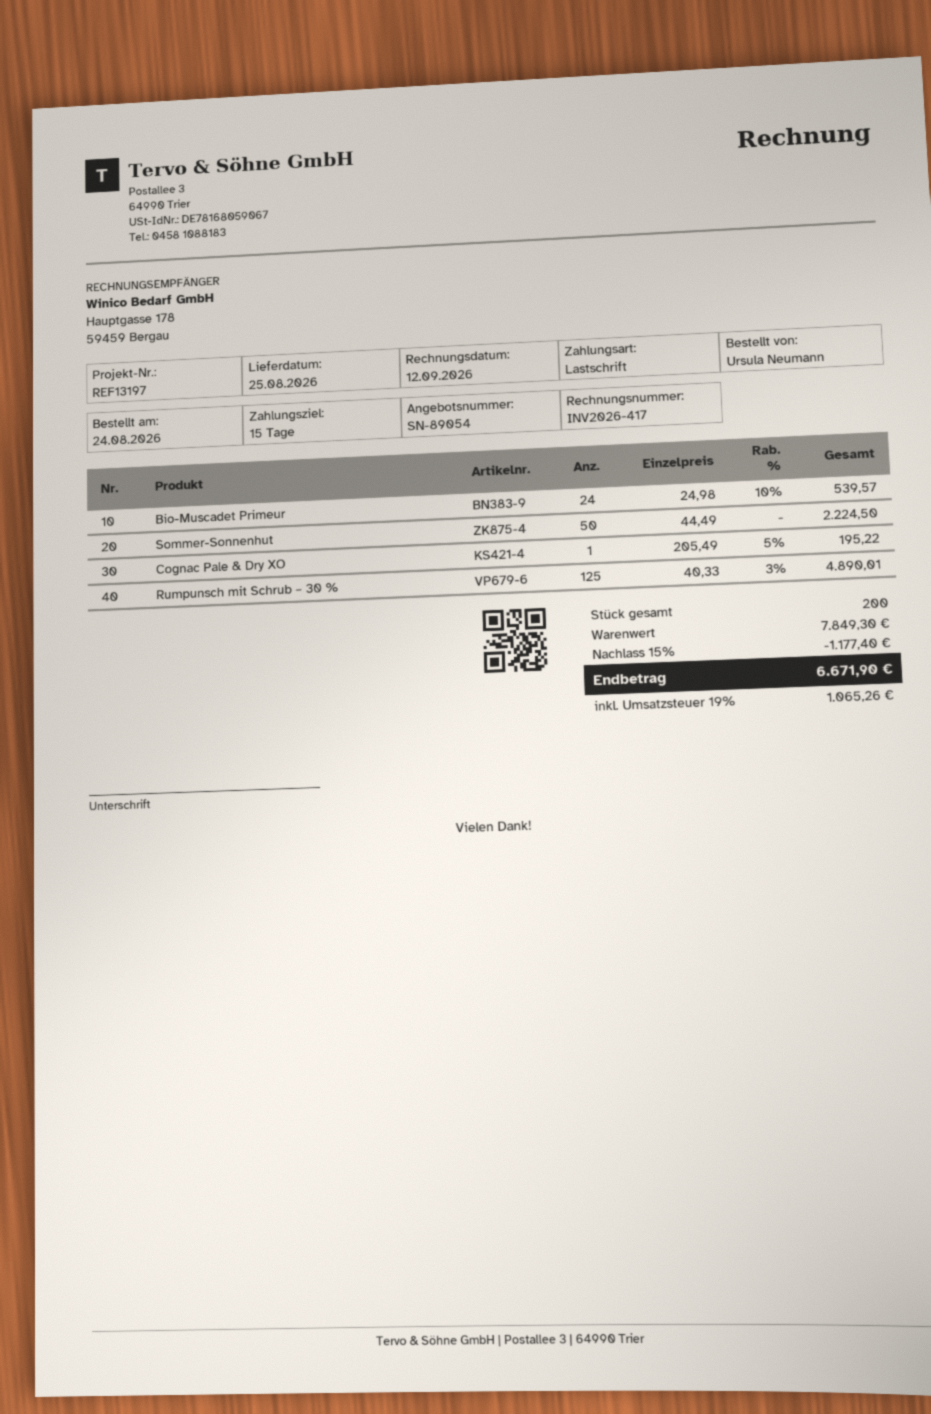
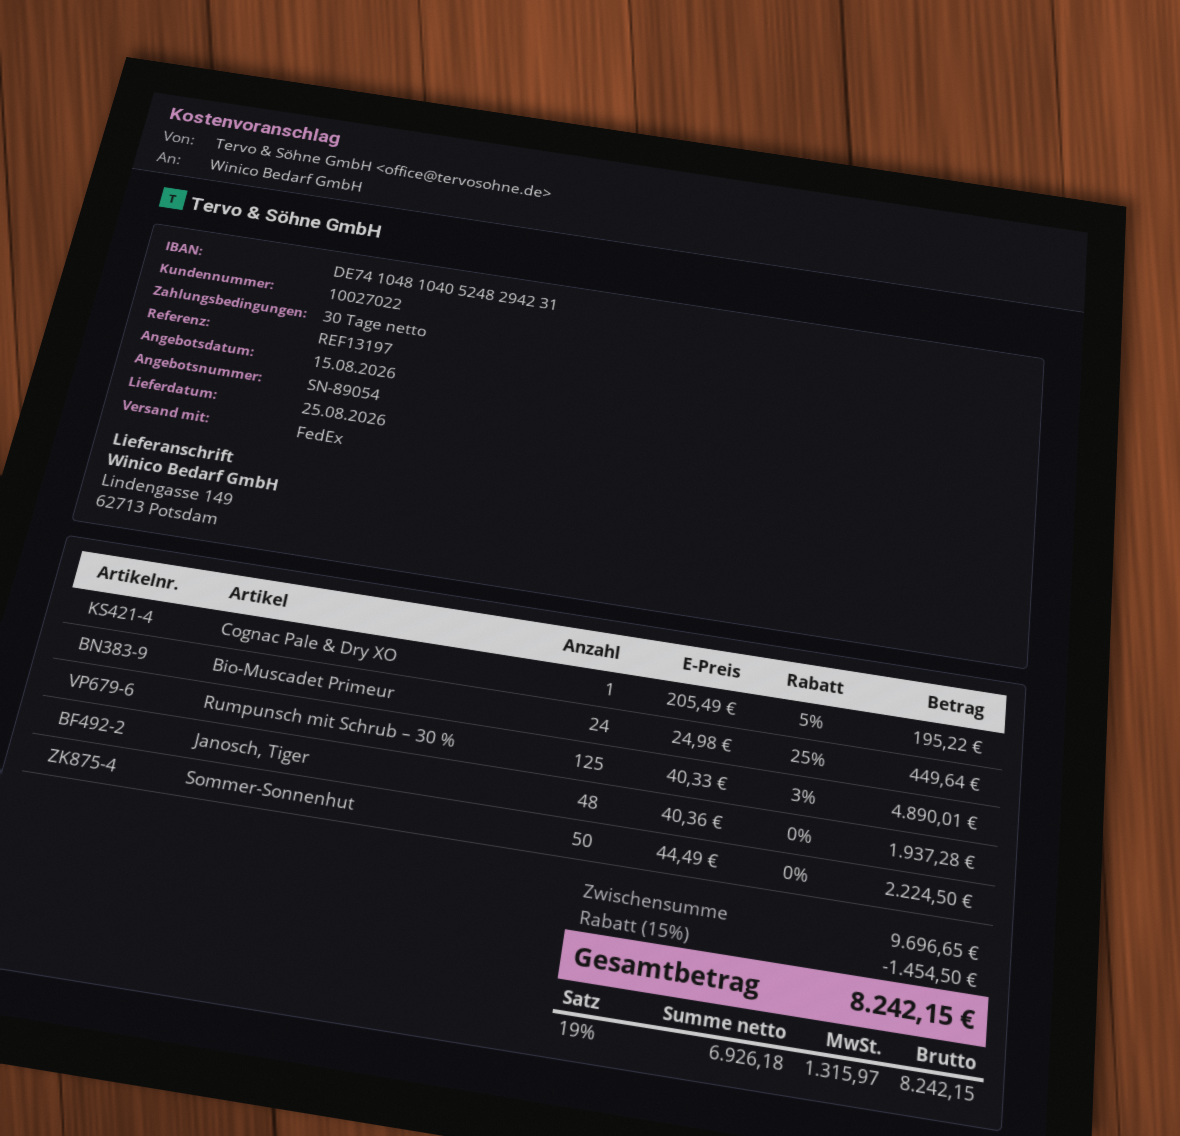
payment terms: 15 days -> 30 days
Bio-Muscadet Primeur: 24 x 24.98 - 10% = 539.57 -> 24 x 24.98 - 25% = 449.64
Janosch, Tiger: none -> 48 x 40.36 = 1937.28
subtotal: 7849.30 -> 9696.65
discount: 15% = 1177.40 -> 15% = 1454.50
tax: 19% = 1065.26 -> 19% = 1315.97
total: 6671.90 -> 8242.15

